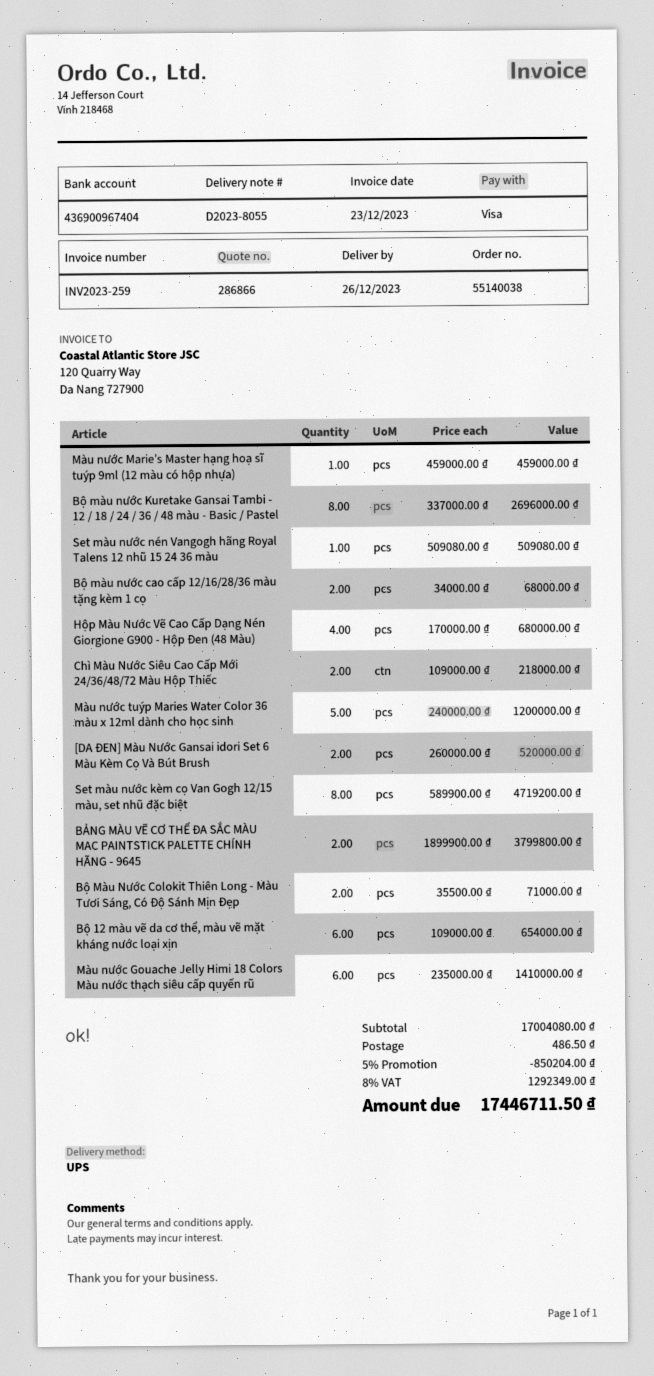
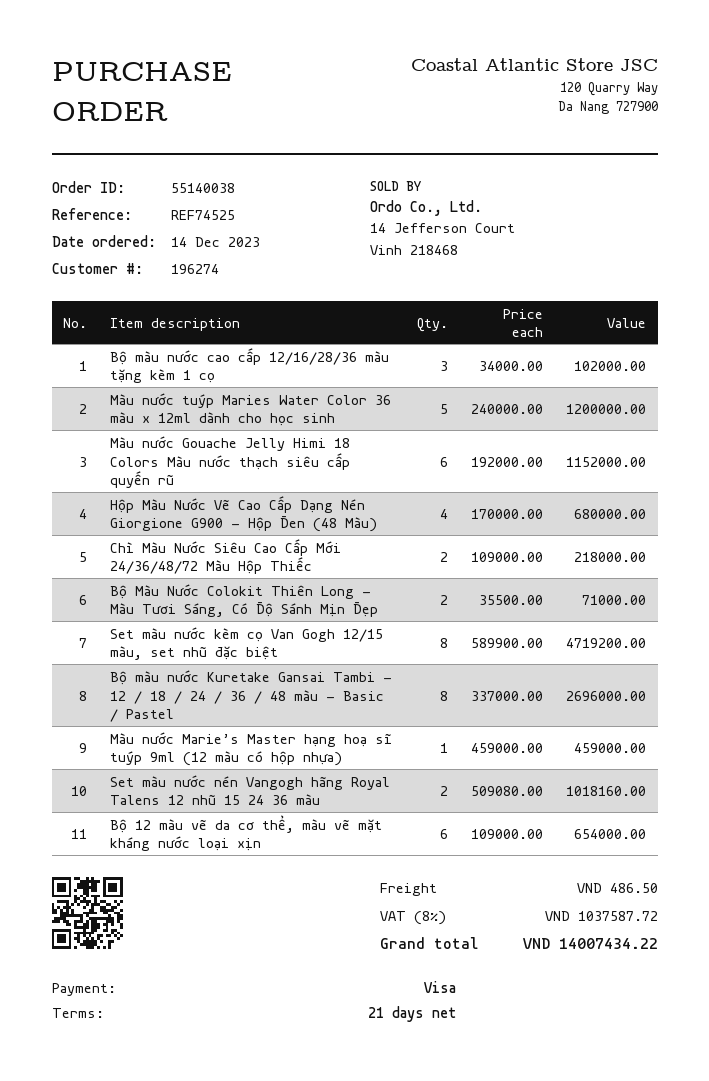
Set màu nước nén Vangogh hãng Royal Talens 12 nhũ 15 24 36 màu: 1 x 509080.00 = 509080.00 -> 2 x 509080.00 = 1018160.00
Bộ màu nước cao cấp 12/16/28/36 màu tặng kèm 1 cọ: 2 x 34000.00 = 68000.00 -> 3 x 34000.00 = 102000.00
[DA ĐEN] Màu Nước Gansai idori Set 6 Màu Kèm Cọ Và Bút Brush: 2 x 260000.00 = 520000.00 -> none
BẢNG MÀU VẼ CƠ THỂ ĐA SẮC MÀU MAC PAINTSTICK PALETTE CHÍNH HÃNG - 9645: 2 x 1899900.00 = 3799800.00 -> none
Màu nước Gouache Jelly Himi 18 Colors Màu nước thạch siêu cấp quyến rũ: 6 x 235000.00 = 1410000.00 -> 6 x 192000.00 = 1152000.00
discount: 5% = 850204.00 -> none
tax: 8% = 1292349.00 -> 8% = 1037587.72
total: 17446711.50 -> 14007434.22

